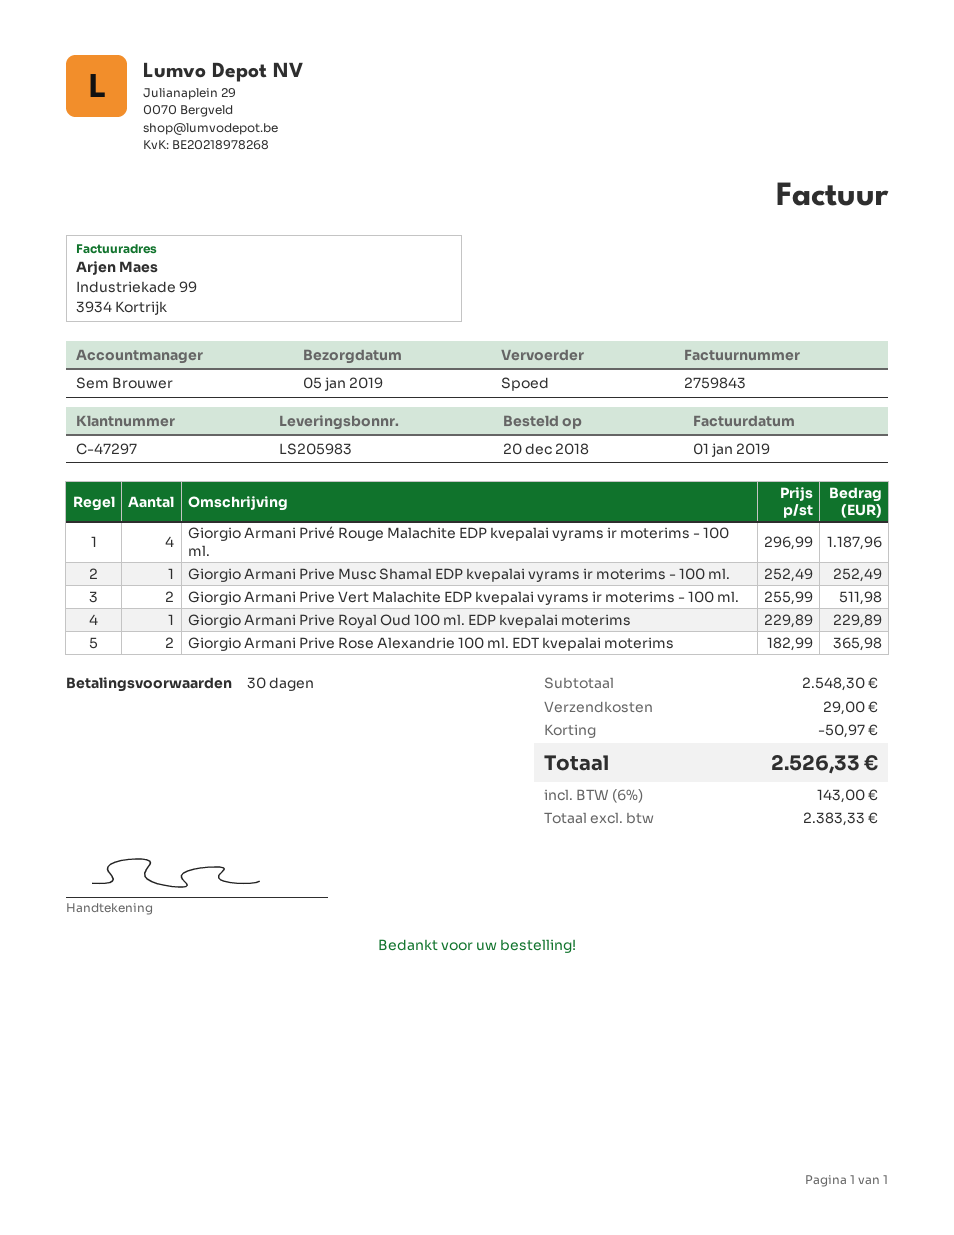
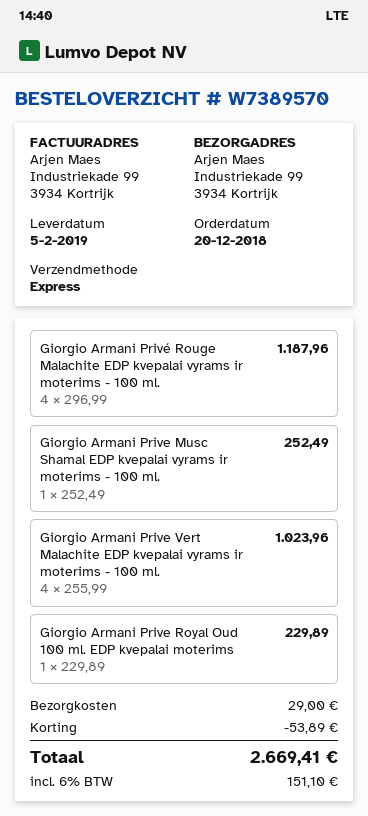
delivery date: 2019-01-05 -> 2019-02-05
Giorgio Armani Prive Vert Malachite EDP kvepalai vyrams ir moterims - 100 ml.: 2 x 255.99 = 511.98 -> 4 x 255.99 = 1023.96
Giorgio Armani Prive Rose Alexandrie 100 ml. EDT kvepalai moterims: 2 x 182.99 = 365.98 -> none
discount: 50.97 -> 53.89
tax: 6% = 143.00 -> 6% = 151.10
total: 2526.33 -> 2669.41

